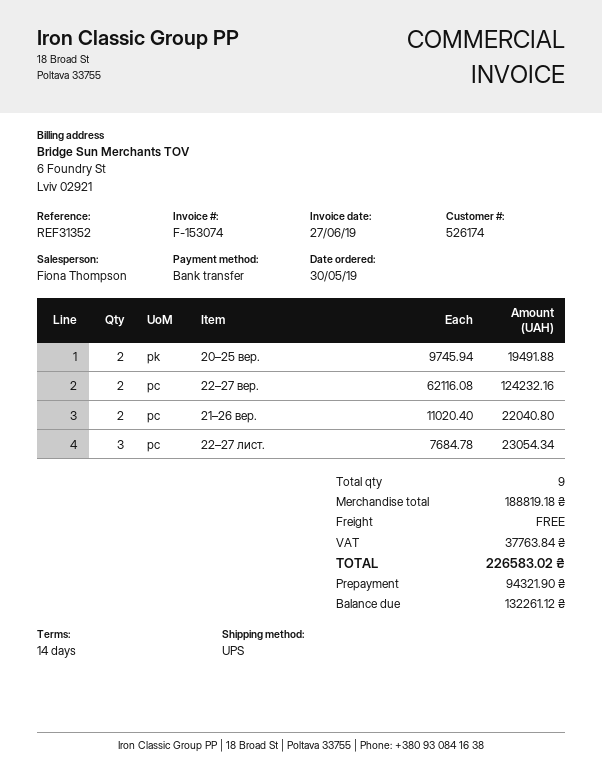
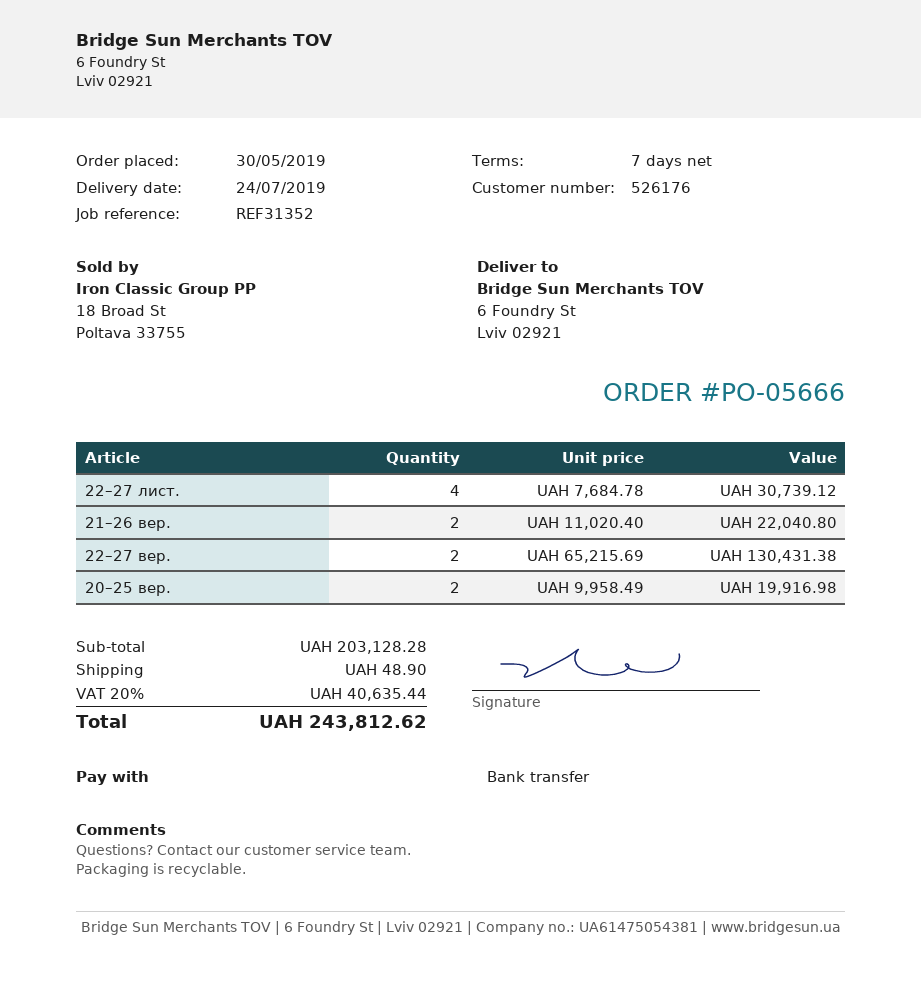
payment terms: 14 days -> 7 days
customer number: 526174 -> 526176
20–25 вер.: 2 x 9745.94 = 19491.88 -> 2 x 9958.49 = 19916.98
22–27 вер.: 2 x 62116.08 = 124232.16 -> 2 x 65215.69 = 130431.38
22–27 лист.: 3 x 7684.78 = 23054.34 -> 4 x 7684.78 = 30739.12
subtotal: 188819.18 -> 203128.28
shipping: 0.00 -> 48.90
tax: 37763.84 -> 40635.44
total: 226583.02 -> 243812.62

